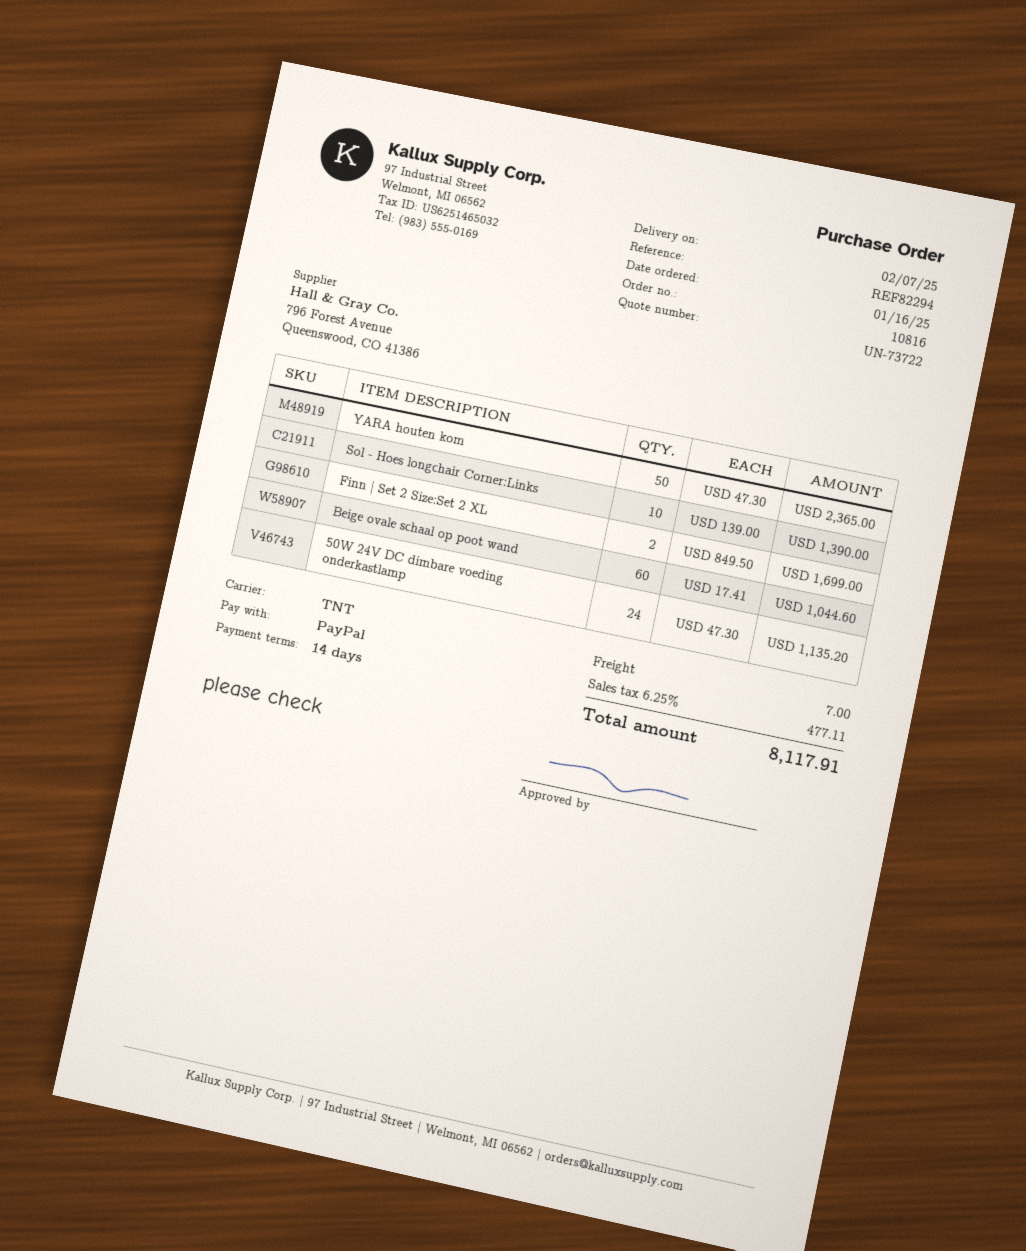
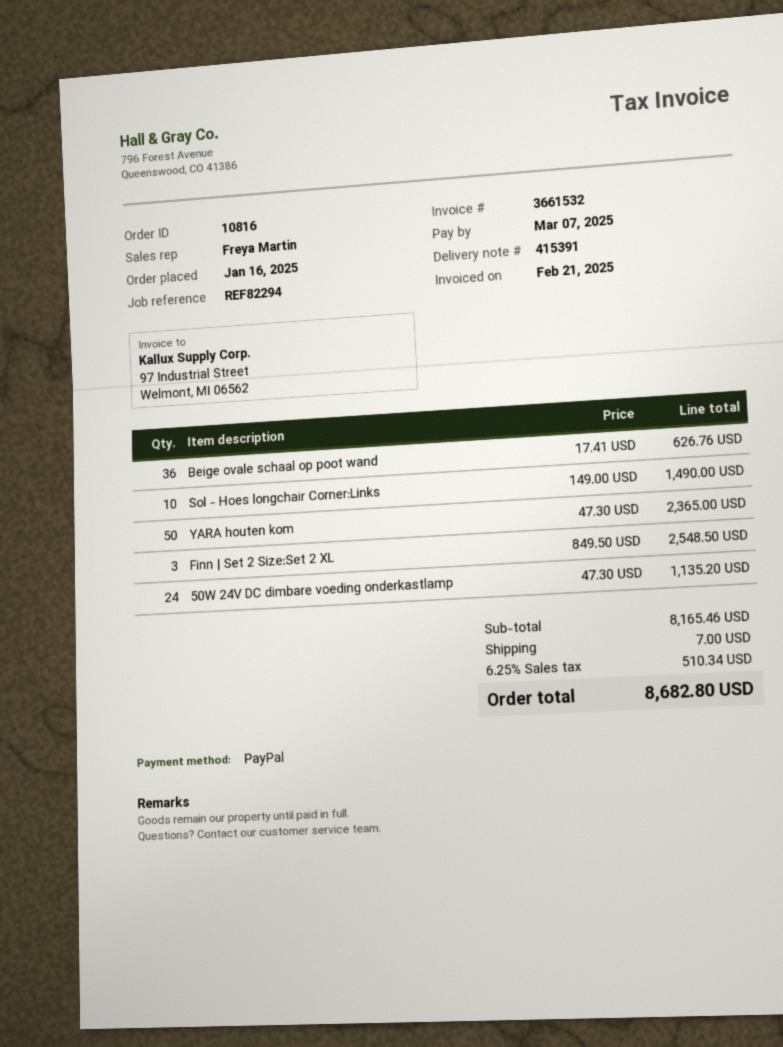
Sol - Hoes longchair Corner:Links: 10 x 139.00 = 1390.00 -> 10 x 149.00 = 1490.00
Finn | Set 2 Size:Set 2 XL: 2 x 849.50 = 1699.00 -> 3 x 849.50 = 2548.50
Beige ovale schaal op poot wand: 60 x 17.41 = 1044.60 -> 36 x 17.41 = 626.76
tax: 6.25% = 477.11 -> 6.25% = 510.34
total: 8117.91 -> 8682.80

